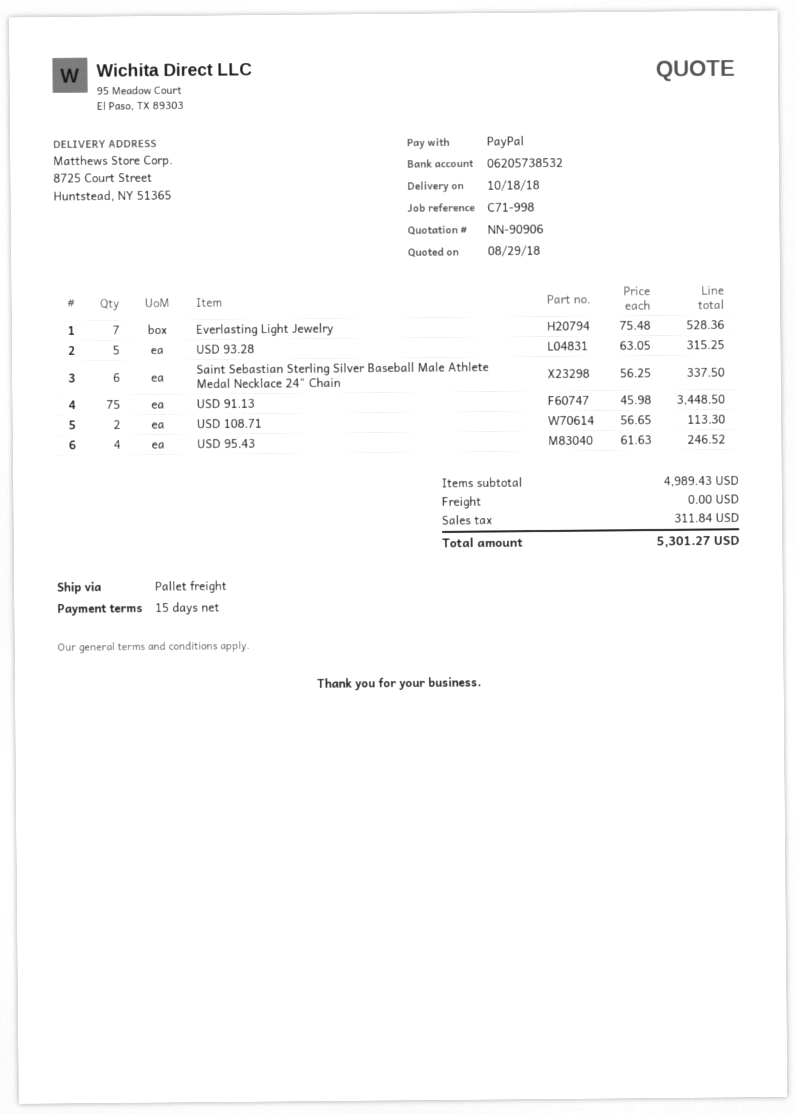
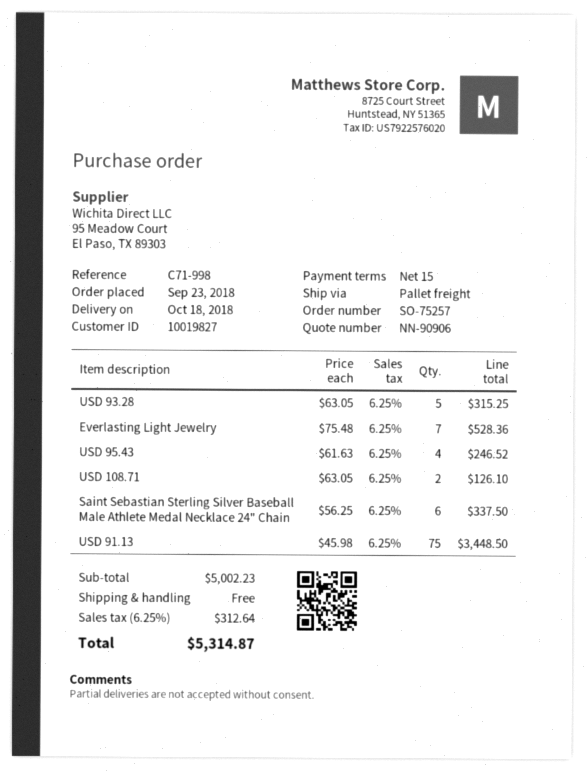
USD 108.71: 2 x 56.65 = 113.30 -> 2 x 63.05 = 126.10
subtotal: 4989.43 -> 5002.23
tax: 311.84 -> 312.64
total: 5301.27 -> 5314.87

